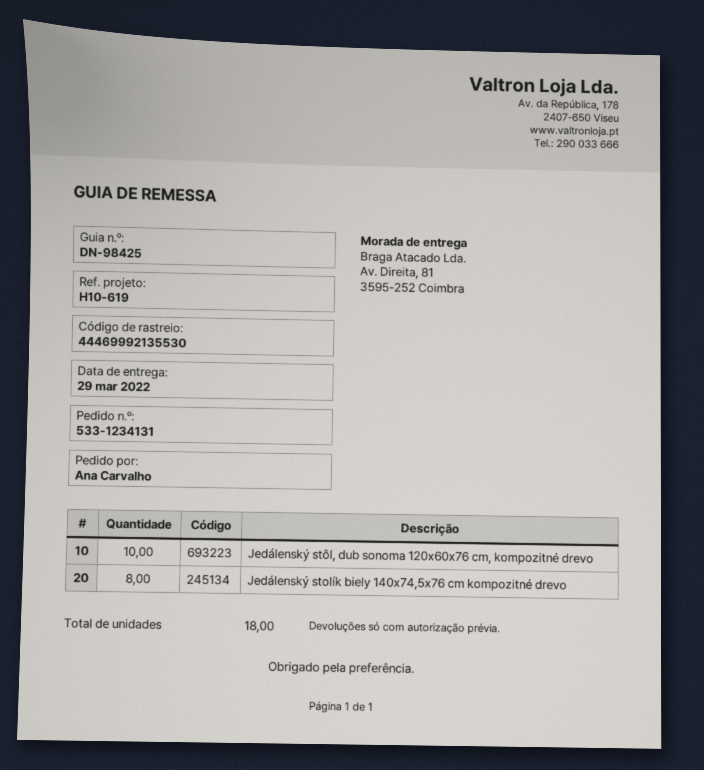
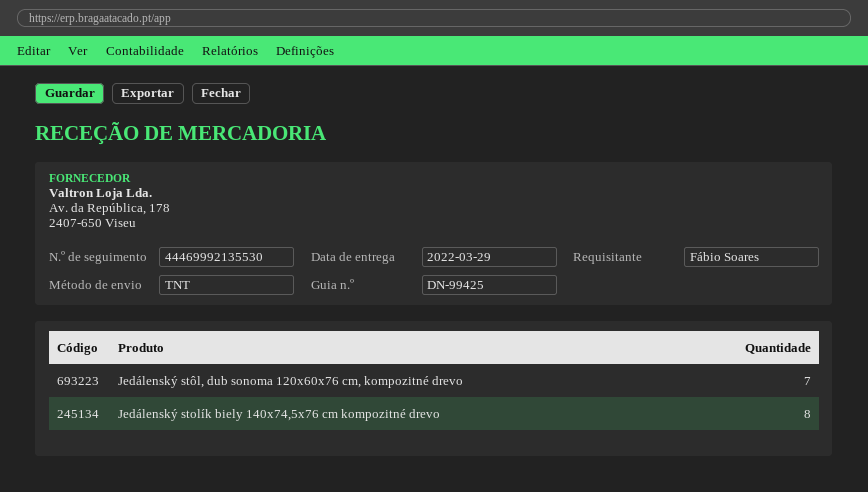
delivery note number: DN-98425 -> DN-99425
ordered by: Ana Carvalho -> Fábio Soares
Jedálenský stôl, dub sonoma 120x60x76 cm, kompozitné drevo: 10 -> 7

